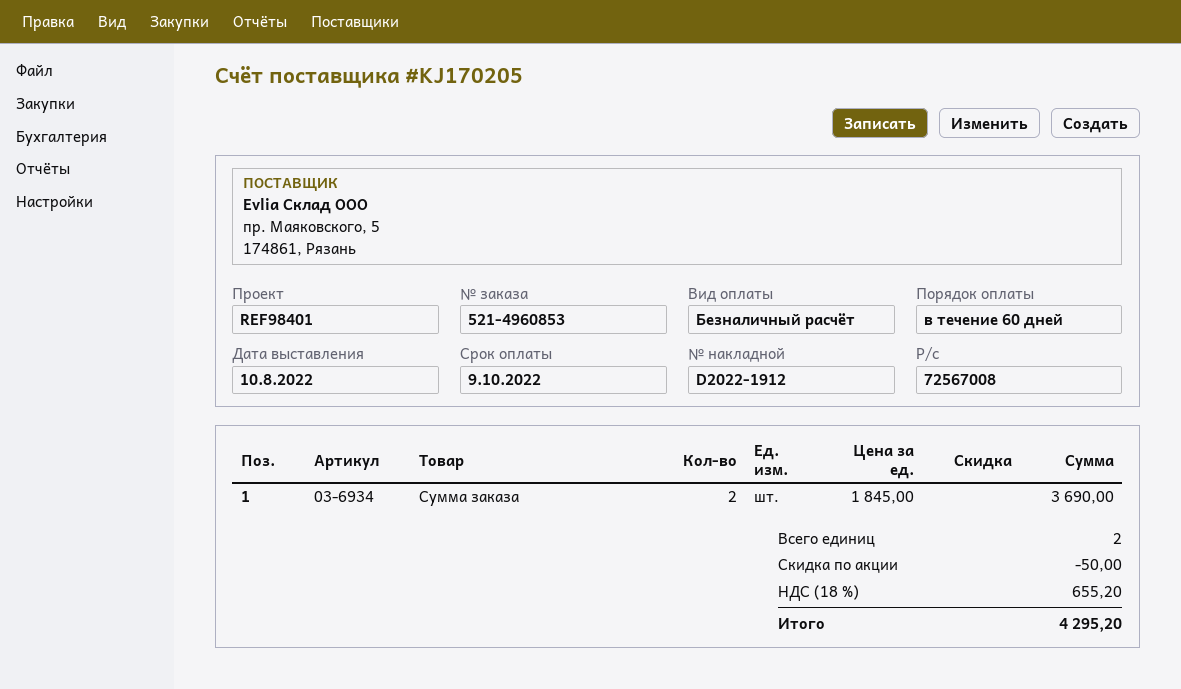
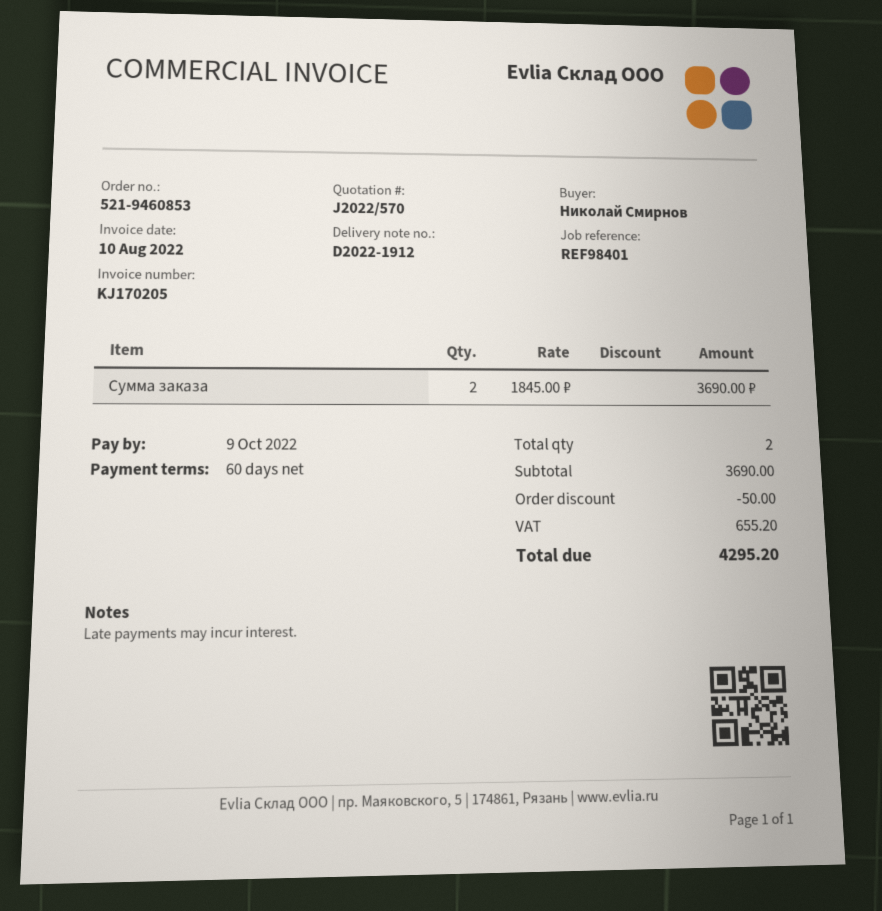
order number: 521-4960853 -> 521-9460853

